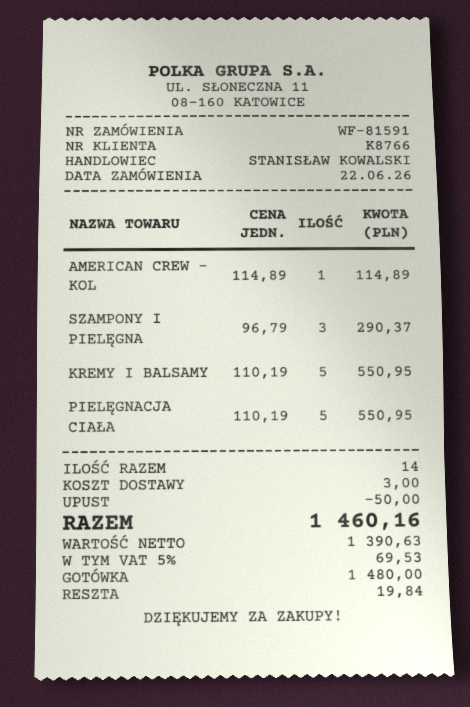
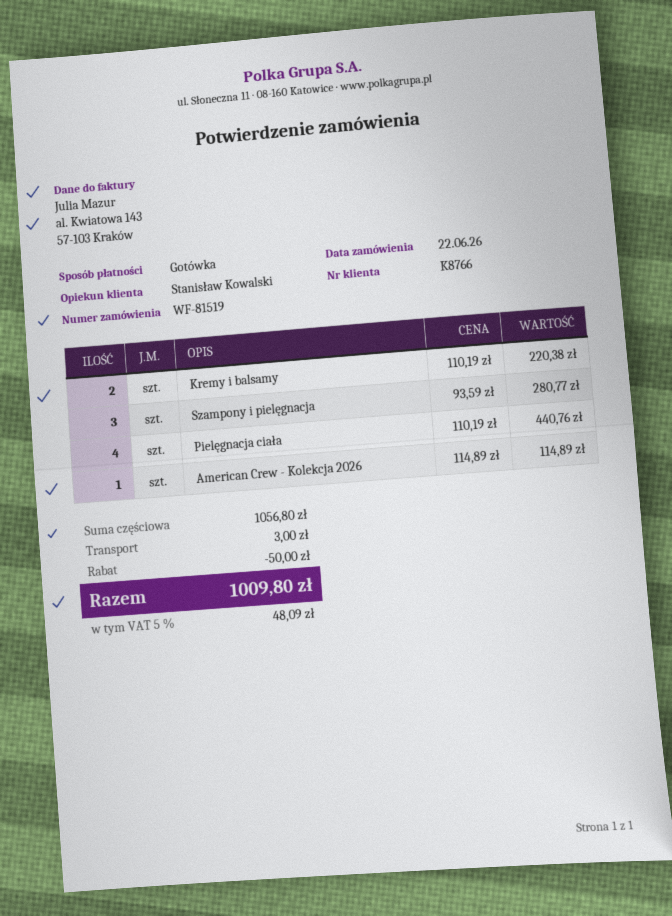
order number: WF-81591 -> WF-81519
SZAMPONY I PIELĘGNA: 3 x 96.79 = 290.37 -> 3 x 93.59 = 280.77
KREMY I BALSAMY: 5 x 110.19 = 550.95 -> 2 x 110.19 = 220.38
PIELĘGNACJA CIAŁA: 5 x 110.19 = 550.95 -> 4 x 110.19 = 440.76
tax: 5% = 69.53 -> 5% = 48.09
total: 1460.16 -> 1009.80

